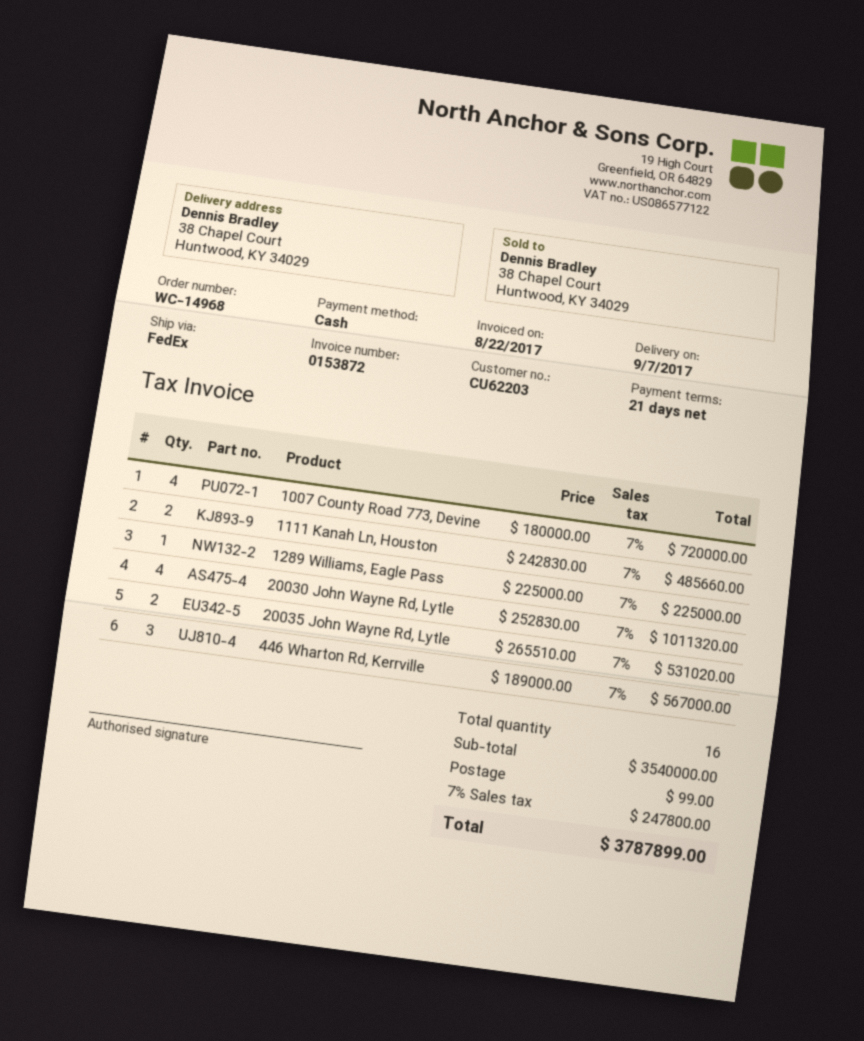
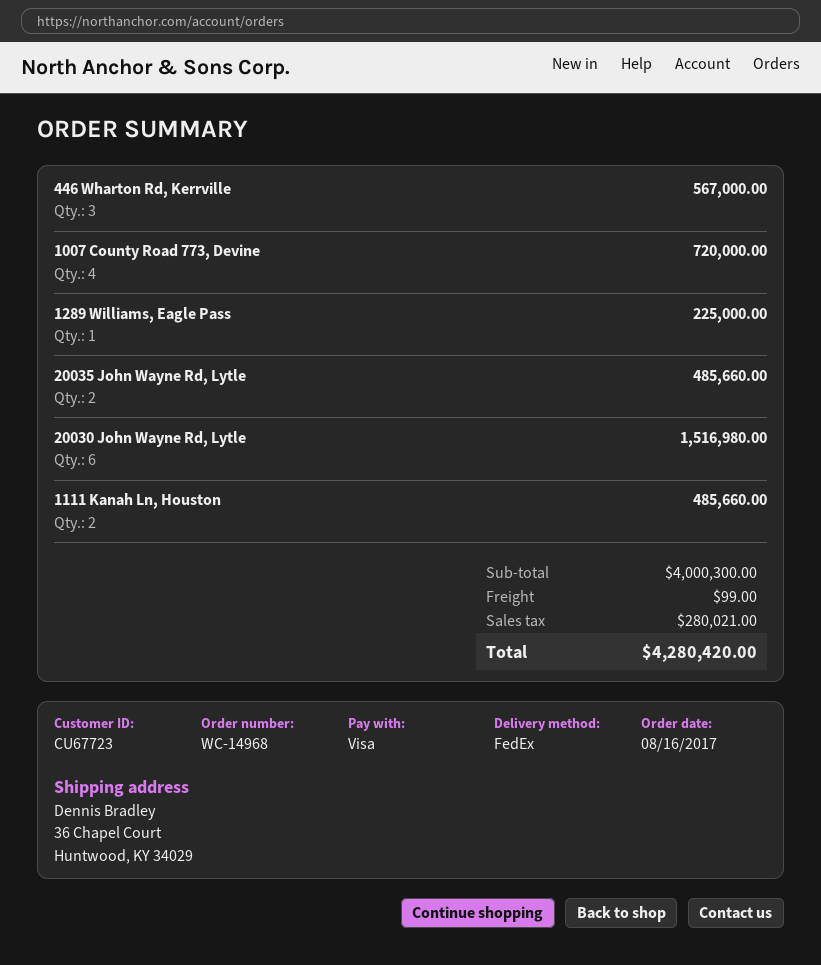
customer number: CU62203 -> CU67723
payment method: cash -> Visa
ship to: 38 Chapel Court, Huntwood, KY 34029 -> 36 Chapel Court, Huntwood, KY 34029
20030 John Wayne Rd, Lytle: 4 for 1011320.00 -> 6 for 1516980.00
20035 John Wayne Rd, Lytle: 2 for 531020.00 -> 2 for 485660.00
subtotal: 3540000.00 -> 4000300.00
tax: 247800.00 -> 280021.00
total: 3787899.00 -> 4280420.00

